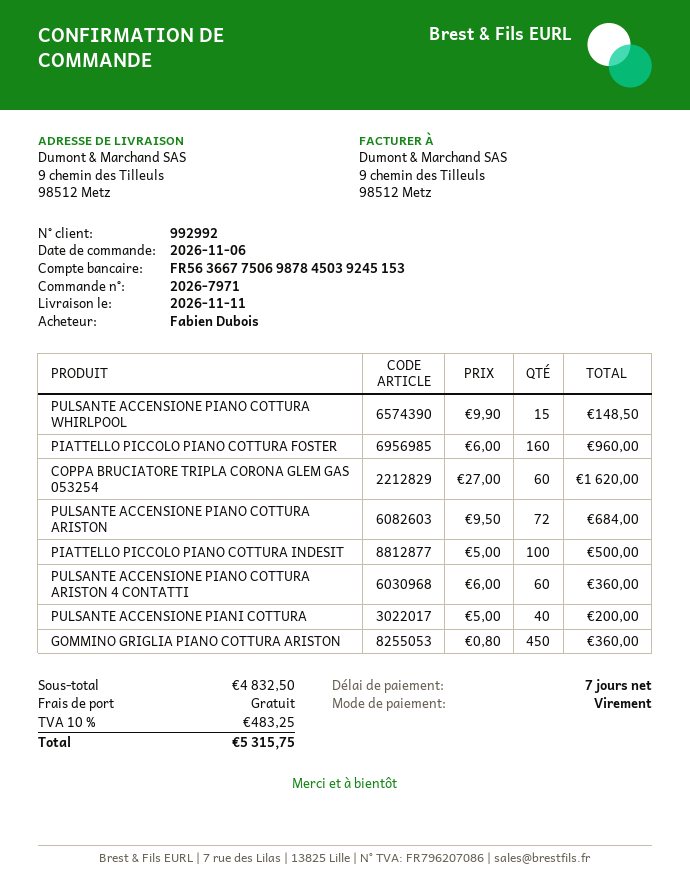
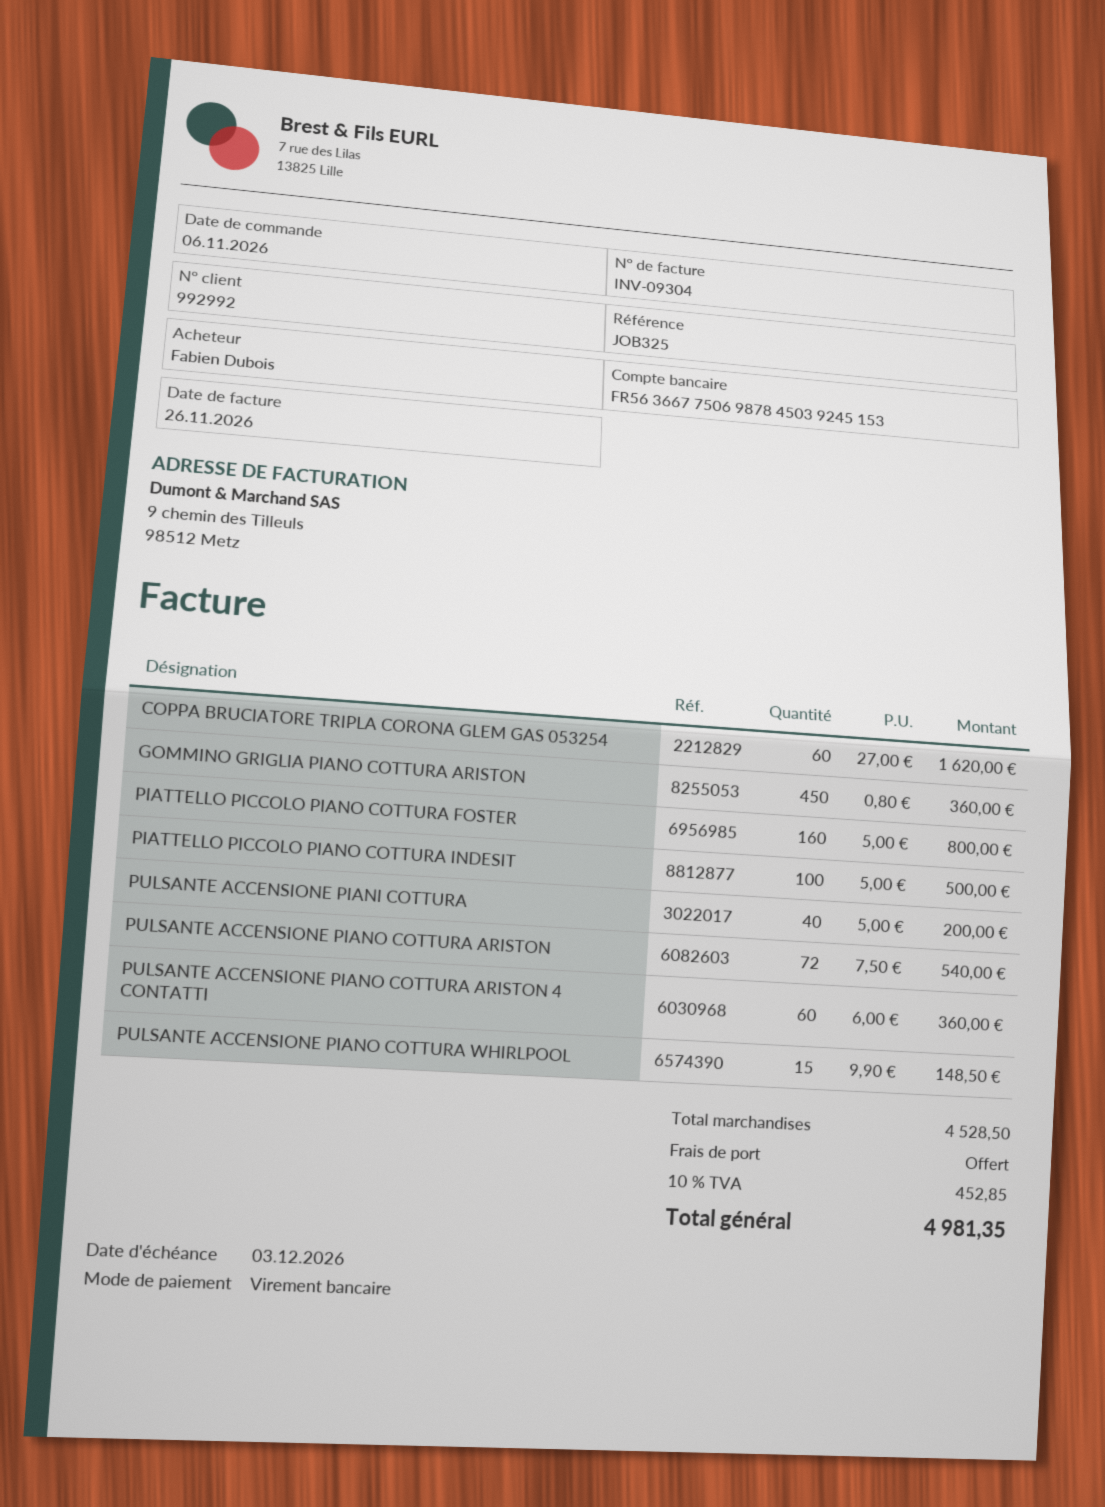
PIATTELLO PICCOLO PIANO COTTURA FOSTER: 160 x 6.00 = 960.00 -> 160 x 5.00 = 800.00
PULSANTE ACCENSIONE PIANO COTTURA ARISTON: 72 x 9.50 = 684.00 -> 72 x 7.50 = 540.00
subtotal: 4832.50 -> 4528.50
tax: 10% = 483.25 -> 10% = 452.85
total: 5315.75 -> 4981.35

